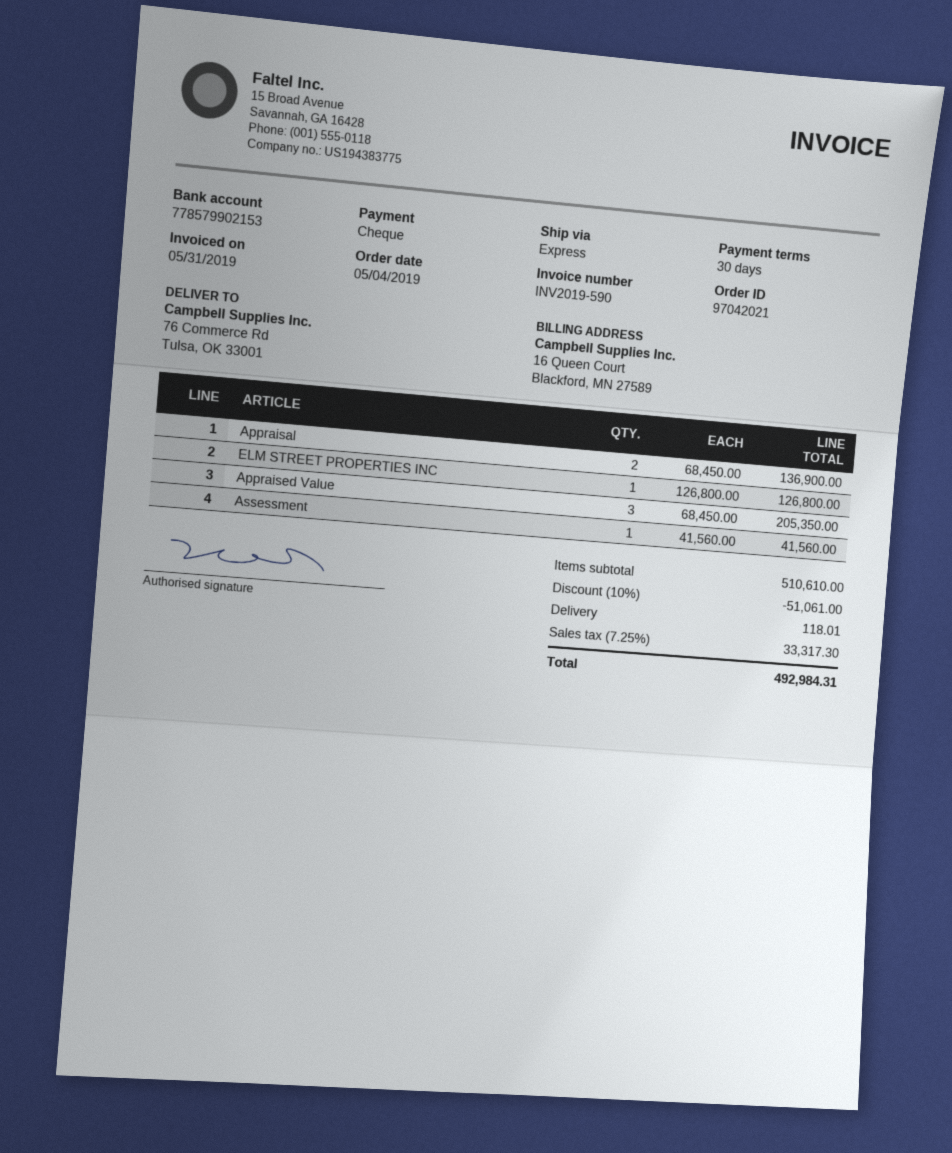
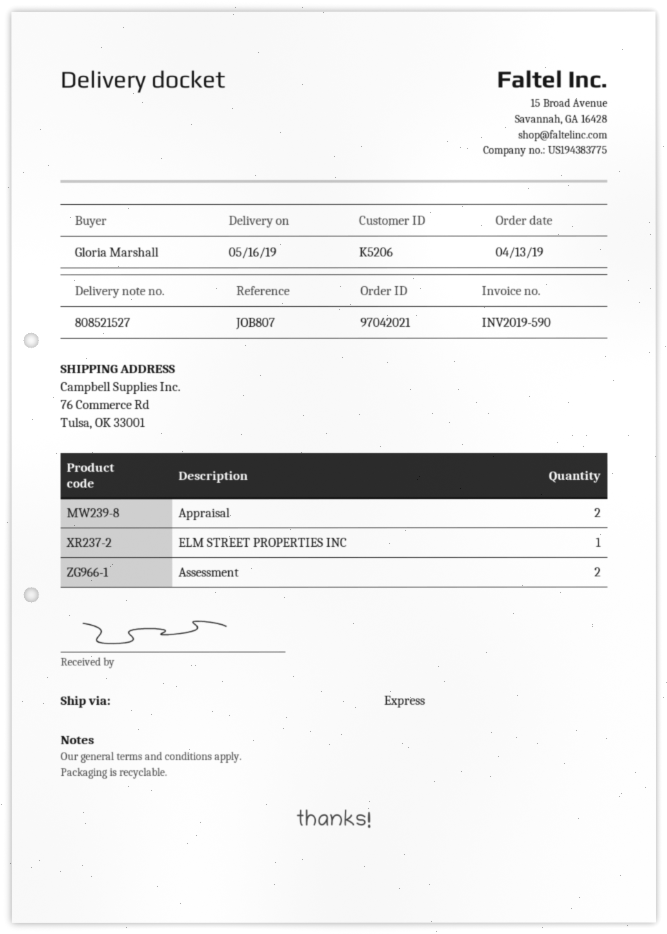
order date: 2019-05-04 -> 2019-04-13
Appraised Value: 3 -> none
Assessment: 1 -> 2

